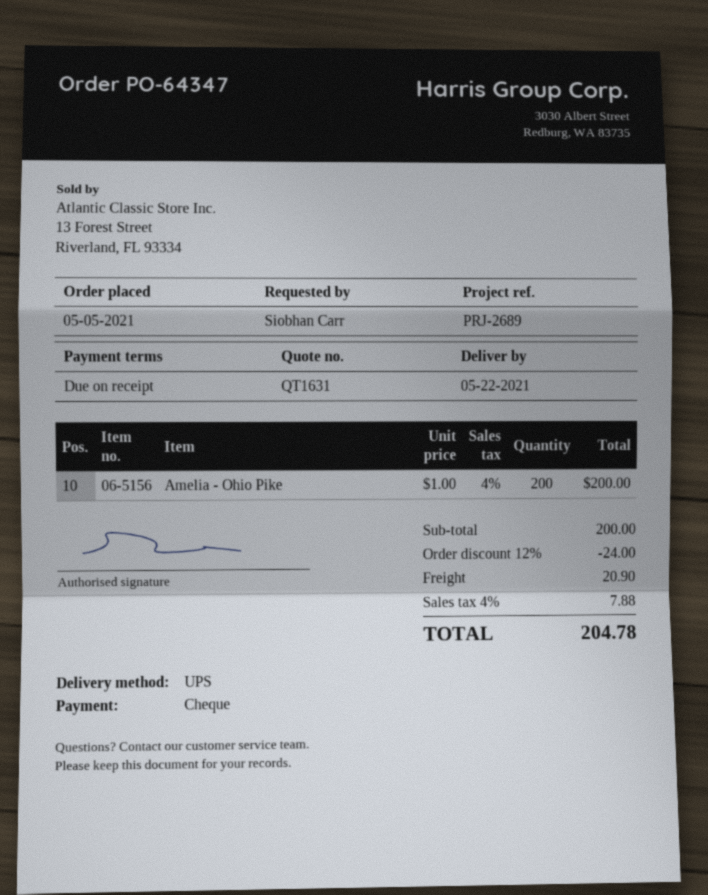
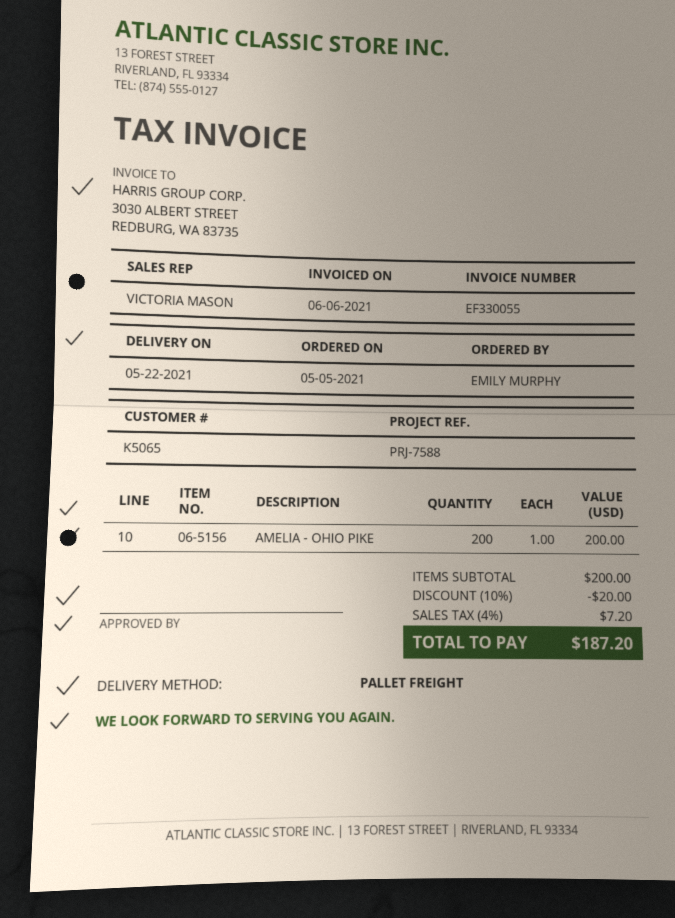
reference: PRJ-2689 -> PRJ-7588
ordered by: Siobhan Carr -> EMILY MURPHY
shipping method: UPS -> pallet freight
discount: 12% = 24.00 -> 10% = 20.00
shipping: 20.90 -> none
tax: 4% = 7.88 -> 4% = 7.20
total: 204.78 -> 187.20

